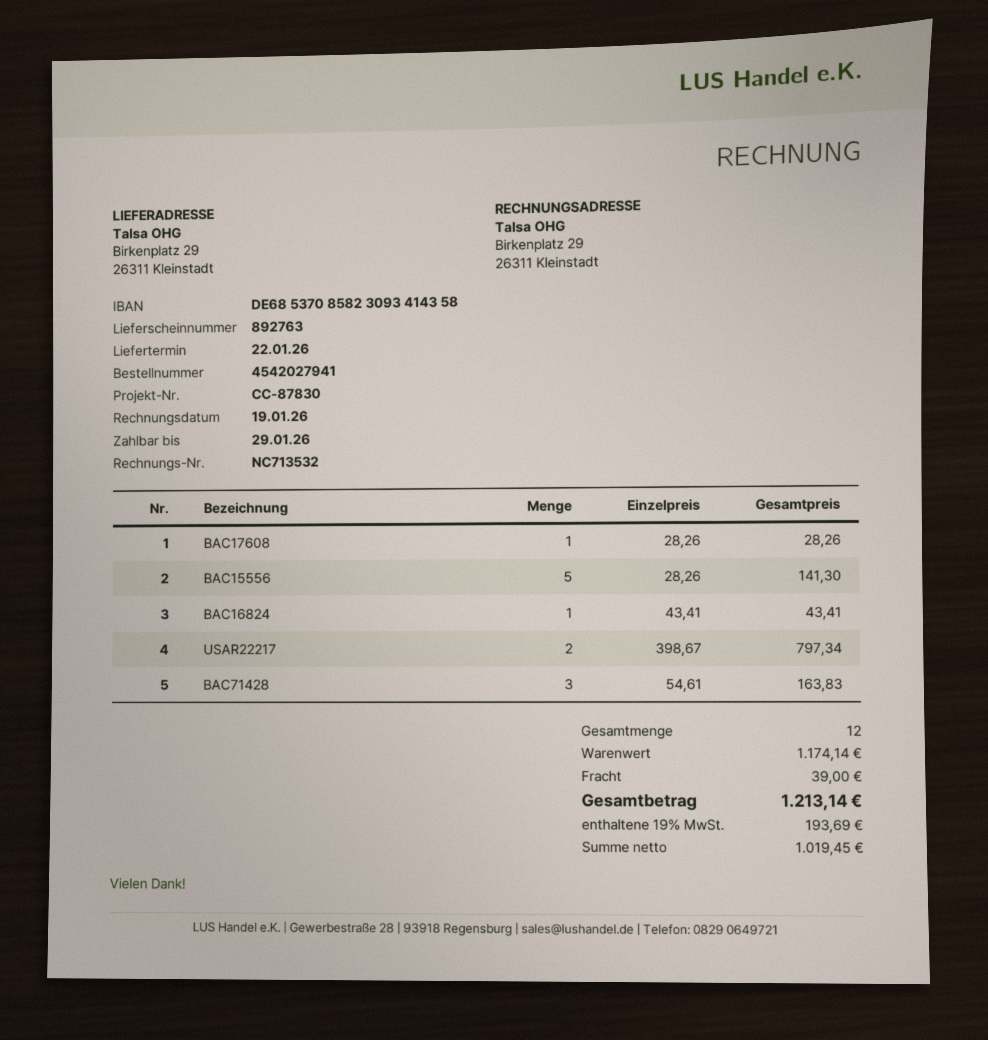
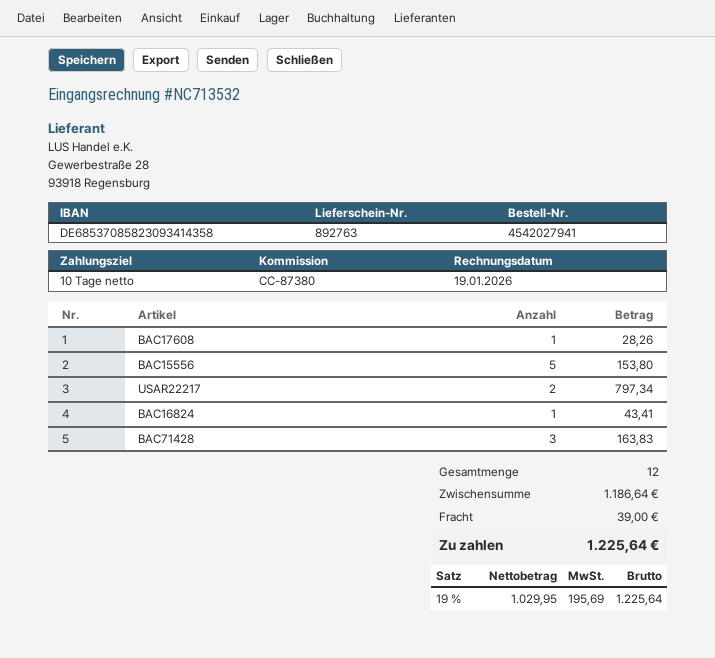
reference: CC-87830 -> CC-87380
BAC15556: 5 for 141.30 -> 5 for 153.80
subtotal: 1174.14 -> 1186.64
net: 1019.45 -> 1029.95
tax: 19% = 193.69 -> 19% = 195.69
total: 1213.14 -> 1225.64

